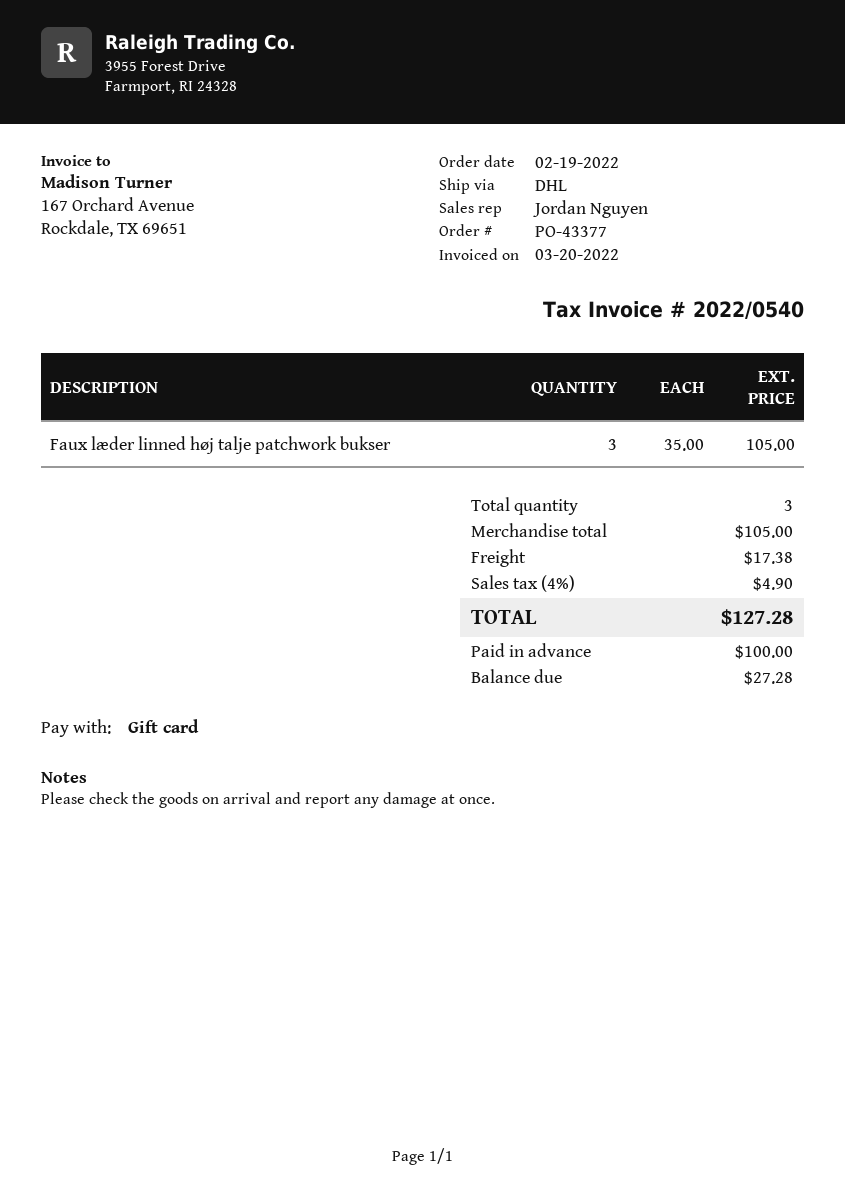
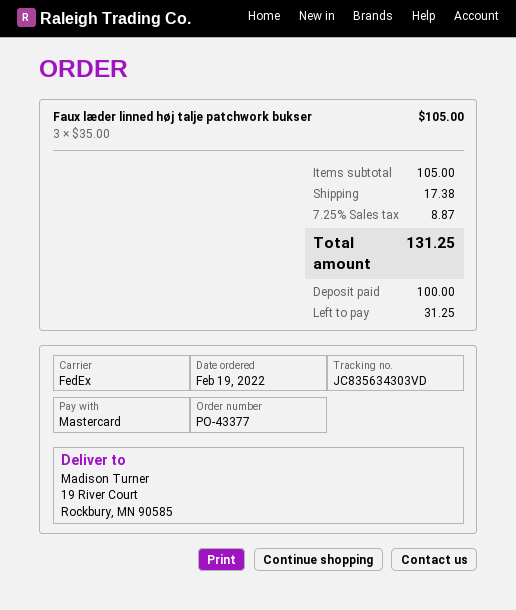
payment method: gift card -> Mastercard
shipping method: DHL -> FedEx
tax: 4% = 4.90 -> 7.25% = 8.87
total: 127.28 -> 131.25
balance: 27.28 -> 31.25

